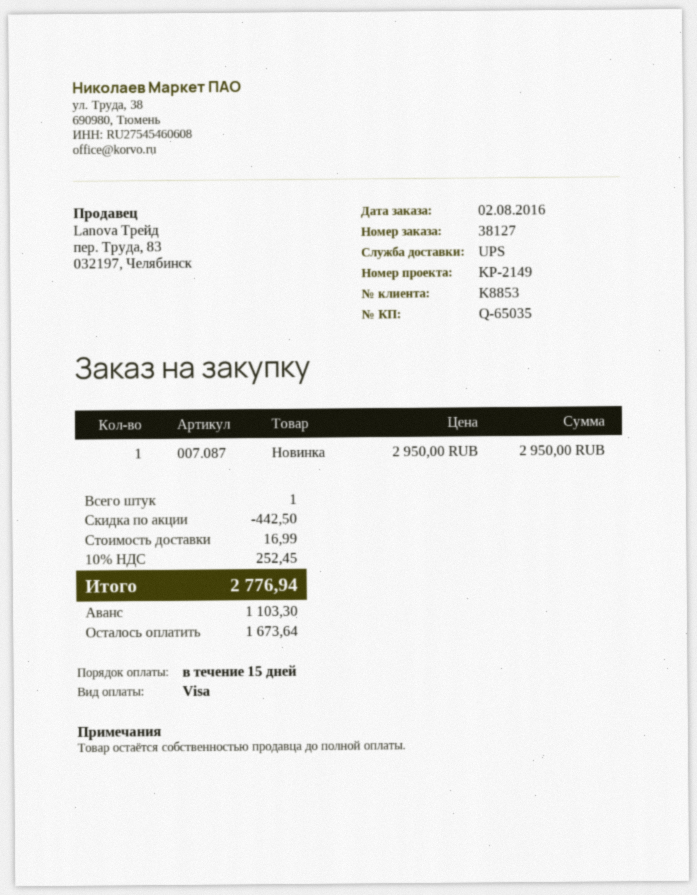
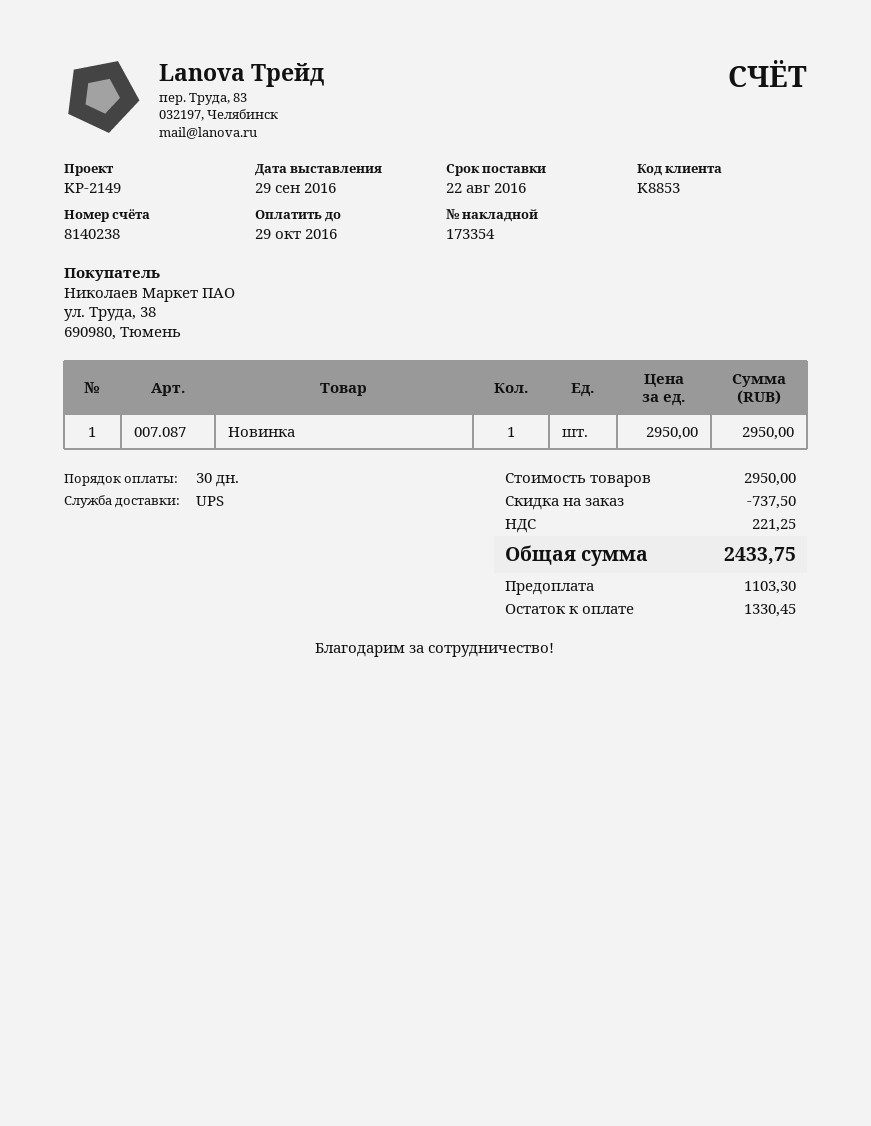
payment terms: 15 days -> 30 days
discount: 442.50 -> 737.50
shipping: 16.99 -> none
tax: 252.45 -> 221.25
total: 2776.94 -> 2433.75
balance: 1673.64 -> 1330.45

